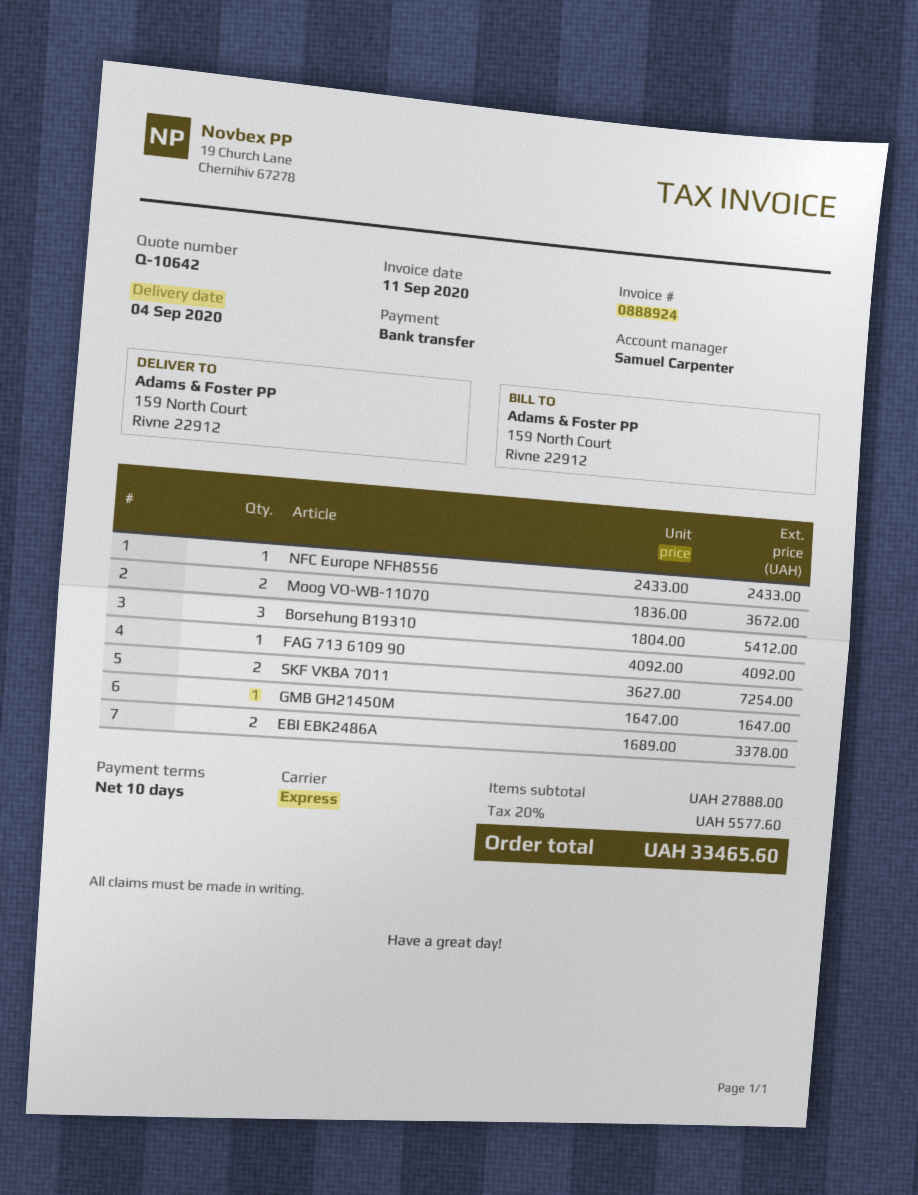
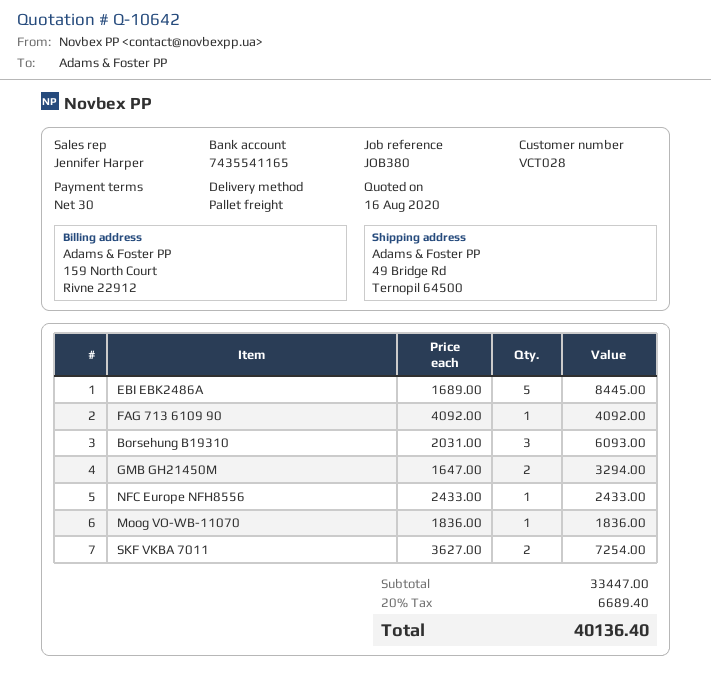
payment terms: 10 days -> 30 days
sales rep: Samuel Carpenter -> Jennifer Harper
shipping method: express -> pallet freight
ship to: 159 North Court, Rivne 22912 -> 49 Bridge Rd, Ternopil 64500
Moog VO-WB-11070: 2 x 1836.00 = 3672.00 -> 1 x 1836.00 = 1836.00
Borsehung B19310: 3 x 1804.00 = 5412.00 -> 3 x 2031.00 = 6093.00
GMB GH21450M: 1 x 1647.00 = 1647.00 -> 2 x 1647.00 = 3294.00
EBI EBK2486A: 2 x 1689.00 = 3378.00 -> 5 x 1689.00 = 8445.00
subtotal: 27888.00 -> 33447.00
tax: 20% = 5577.60 -> 20% = 6689.40
total: 33465.60 -> 40136.40

